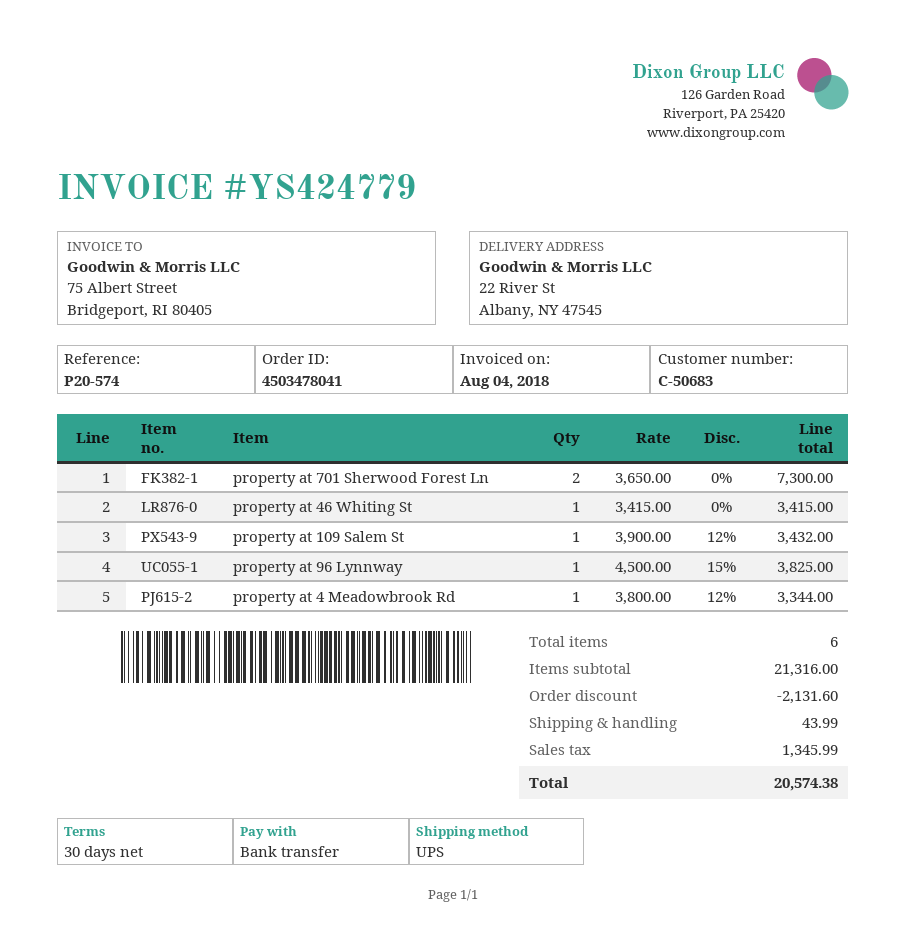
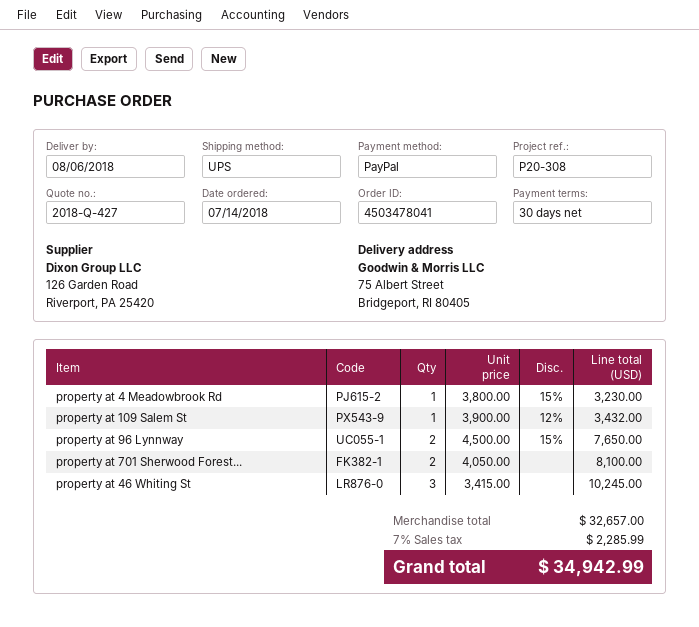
reference: P20-574 -> P20-308
payment method: bank transfer -> PayPal
ship to: 22 River St, Albany, NY 47545 -> 75 Albert Street, Bridgeport, RI 80405
property at 701 Sherwood Forest Ln: 2 x 3650.00 = 7300.00 -> 2 x 4050.00 = 8100.00
property at 46 Whiting St: 1 x 3415.00 = 3415.00 -> 3 x 3415.00 = 10245.00
property at 96 Lynnway: 1 x 4500.00 - 15% = 3825.00 -> 2 x 4500.00 - 15% = 7650.00
property at 4 Meadowbrook Rd: 1 x 3800.00 - 12% = 3344.00 -> 1 x 3800.00 - 15% = 3230.00
subtotal: 21316.00 -> 32657.00
discount: 2131.60 -> none
shipping: 43.99 -> none
tax: 1345.99 -> 2285.99
total: 20574.38 -> 34942.99

